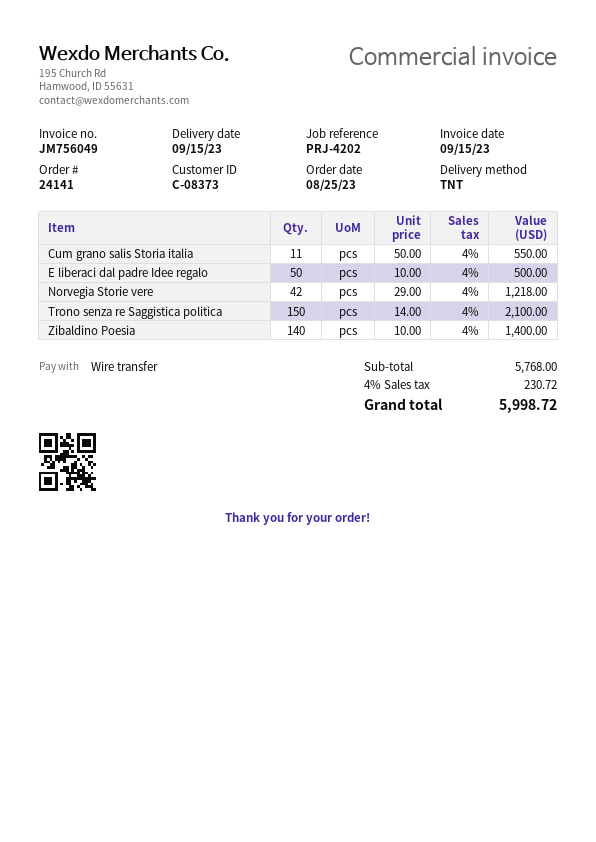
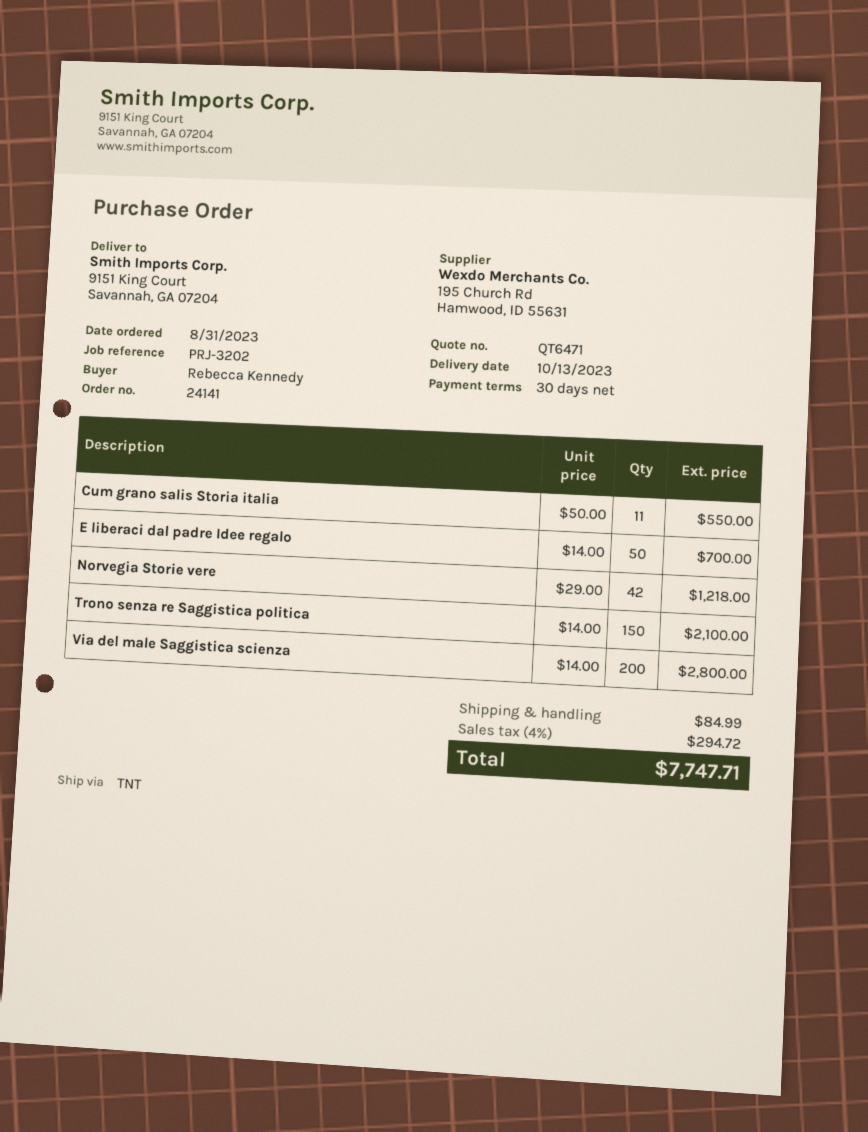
order date: 2023-08-25 -> 2023-08-31
delivery date: 2023-09-15 -> 2023-10-13
reference: PRJ-4202 -> PRJ-3202
E liberaci dal padre Idee regalo: 50 x 10.00 = 500.00 -> 50 x 14.00 = 700.00
Zibaldino Poesia: 140 x 10.00 = 1400.00 -> none
Via del male Saggistica scienza: none -> 200 x 14.00 = 2800.00
shipping: none -> 84.99
tax: 4% = 230.72 -> 4% = 294.72
total: 5998.72 -> 7747.71

